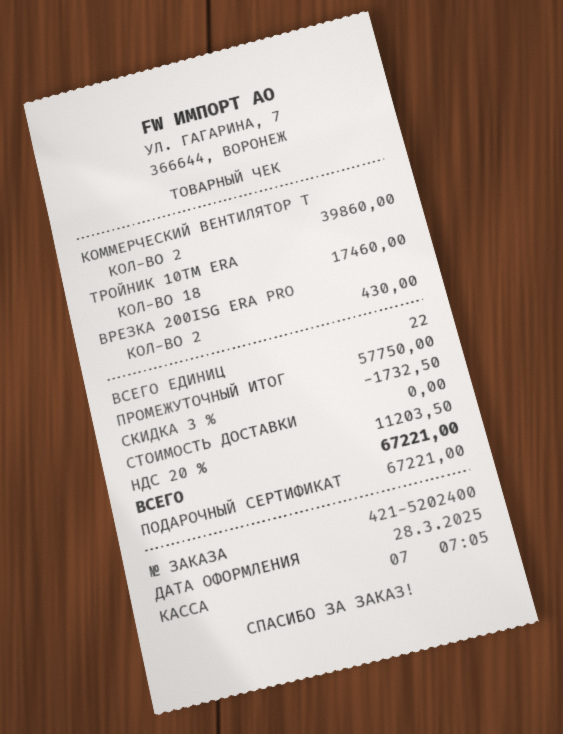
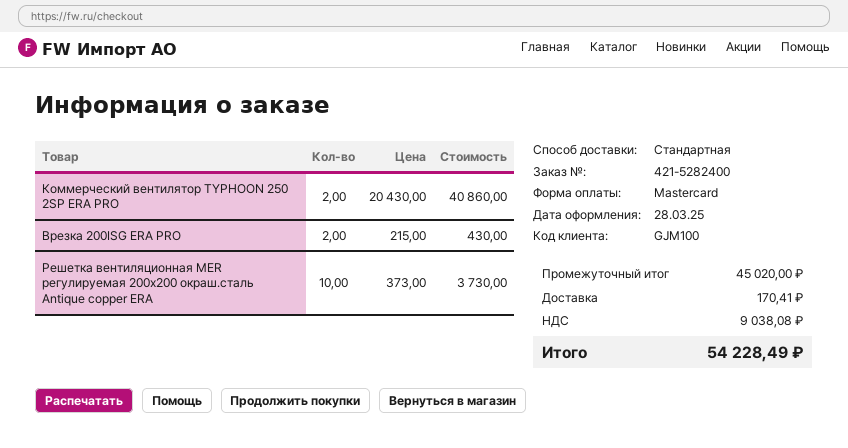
order number: 421-5202400 -> 421-5282400
payment method: gift card -> Mastercard
КОММЕРЧЕСКИЙ ВЕНТИЛЯТОР T: 2 for 39860.00 -> 2 for 40860.00
ТРОЙНИК 10ТМ ERA: 18 for 17460.00 -> none
Решетка вентиляционная MER регулируемая 200х200 окраш.сталь Antique copper ERA: none -> 10 for 3730.00
subtotal: 57750.00 -> 45020.00
discount: 3% = 1732.50 -> none
shipping: 0.00 -> 170.41
tax: 11203.50 -> 9038.08
total: 67221.00 -> 54228.49

